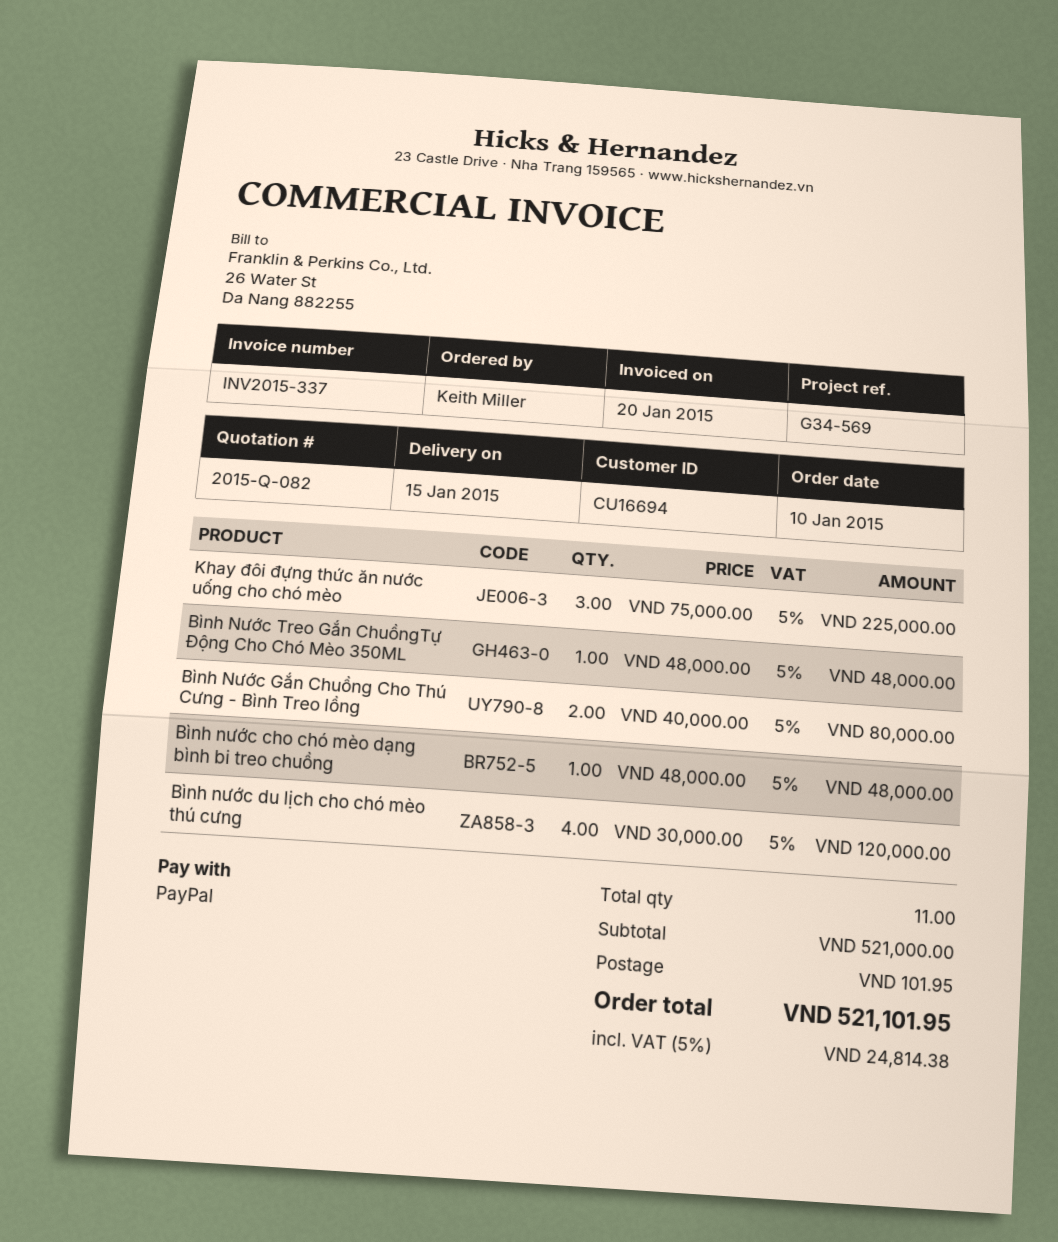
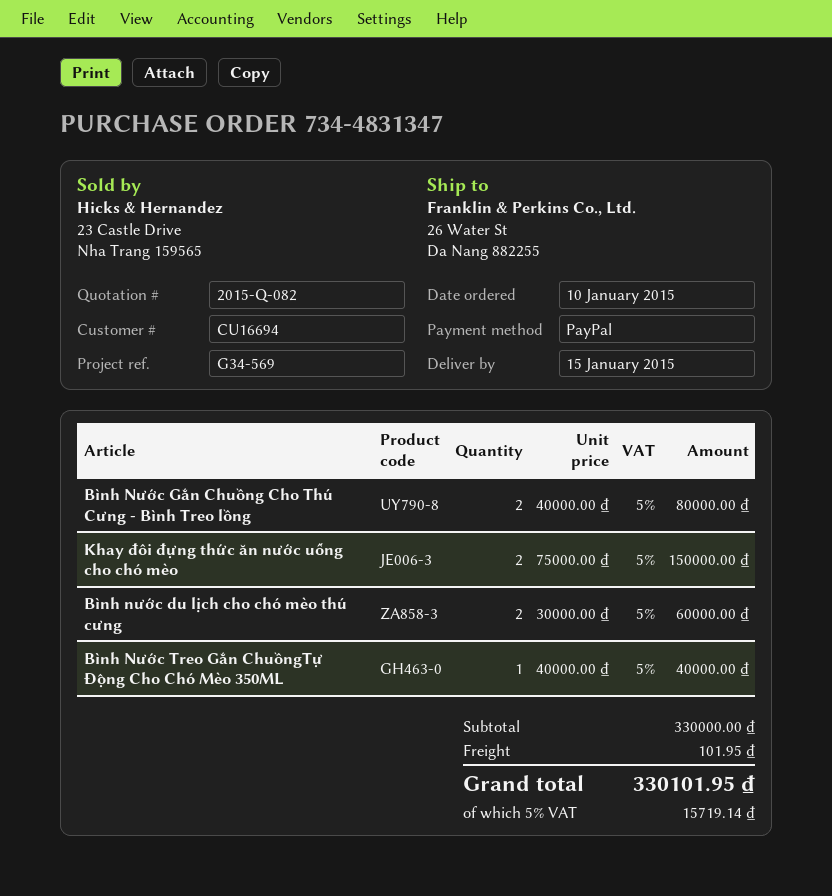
Khay đôi đựng thức ăn nước uống cho chó mèo: 3 x 75000.00 = 225000.00 -> 2 x 75000.00 = 150000.00
Bình Nước Treo Gắn ChuồngTự Động Cho Chó Mèo 350ML: 1 x 48000.00 = 48000.00 -> 1 x 40000.00 = 40000.00
Bình nước cho chó mèo dạng bình bi treo chuồng: 1 x 48000.00 = 48000.00 -> none
Bình nước du lịch cho chó mèo thú cưng: 4 x 30000.00 = 120000.00 -> 2 x 30000.00 = 60000.00
subtotal: 521000.00 -> 330000.00
tax: 5% = 24814.38 -> 5% = 15719.14
total: 521101.95 -> 330101.95

